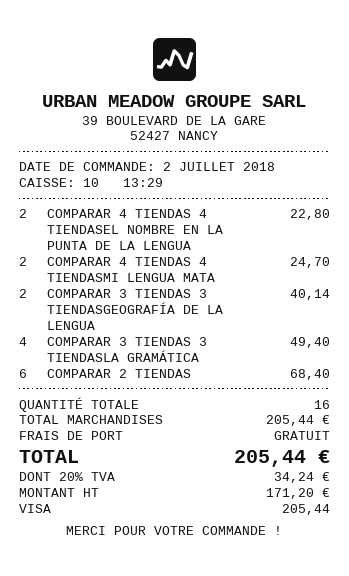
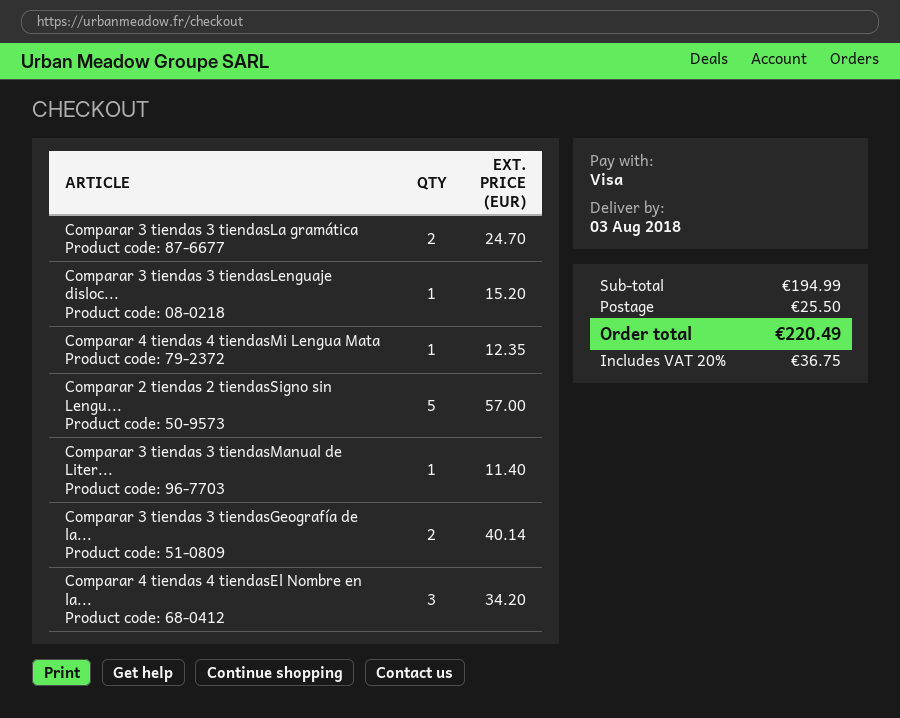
COMPARAR 4 TIENDAS 4 TIENDASEL NOMBRE EN LA PUNTA DE LA LENGUA: 2 for 22.80 -> 3 for 34.20
COMPARAR 4 TIENDAS 4 TIENDASMI LENGUA MATA: 2 for 24.70 -> 1 for 12.35
COMPARAR 3 TIENDAS 3 TIENDASLA GRAMÁTICA: 4 for 49.40 -> 2 for 24.70
COMPARAR 2 TIENDAS: 6 for 68.40 -> 5 for 57.00
Comparar 3 tiendas 3 tiendasLenguaje disloc...: none -> 1 for 15.20
Comparar 3 tiendas 3 tiendasManual de Liter...: none -> 1 for 11.40
subtotal: 205.44 -> 194.99
shipping: 0.00 -> 25.50
tax: 20% = 34.24 -> 20% = 36.75
total: 205.44 -> 220.49

